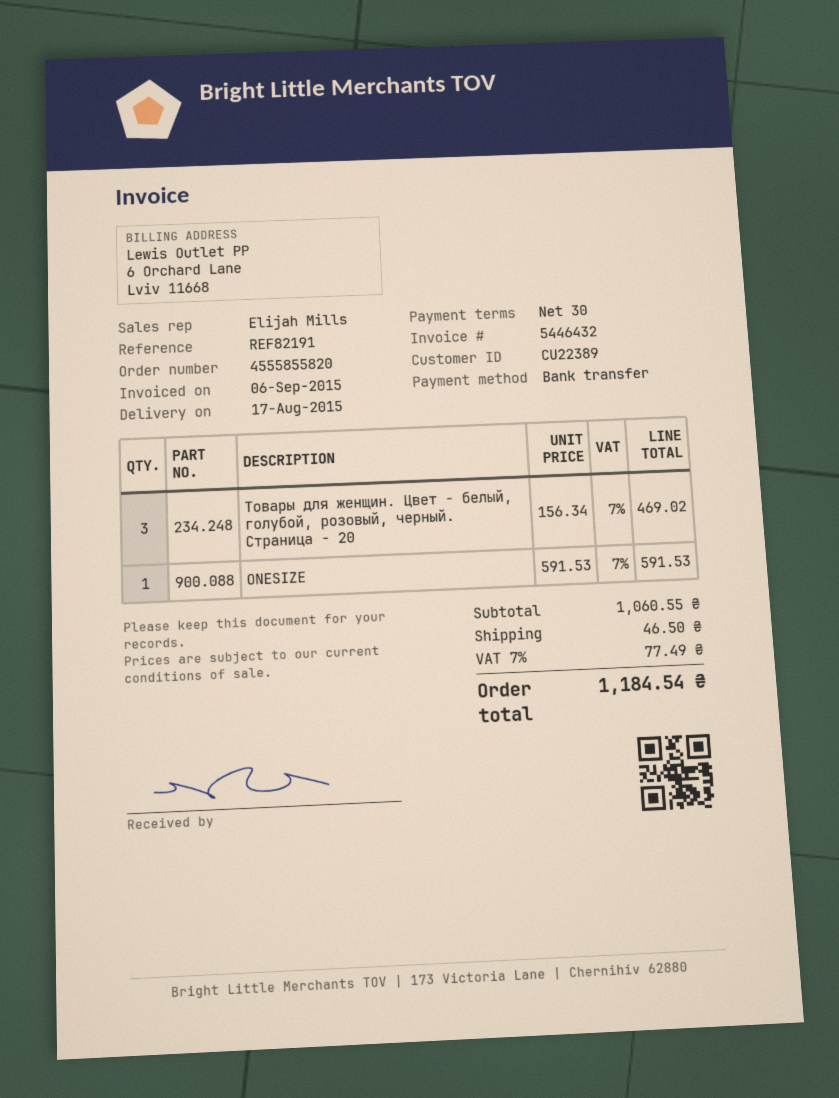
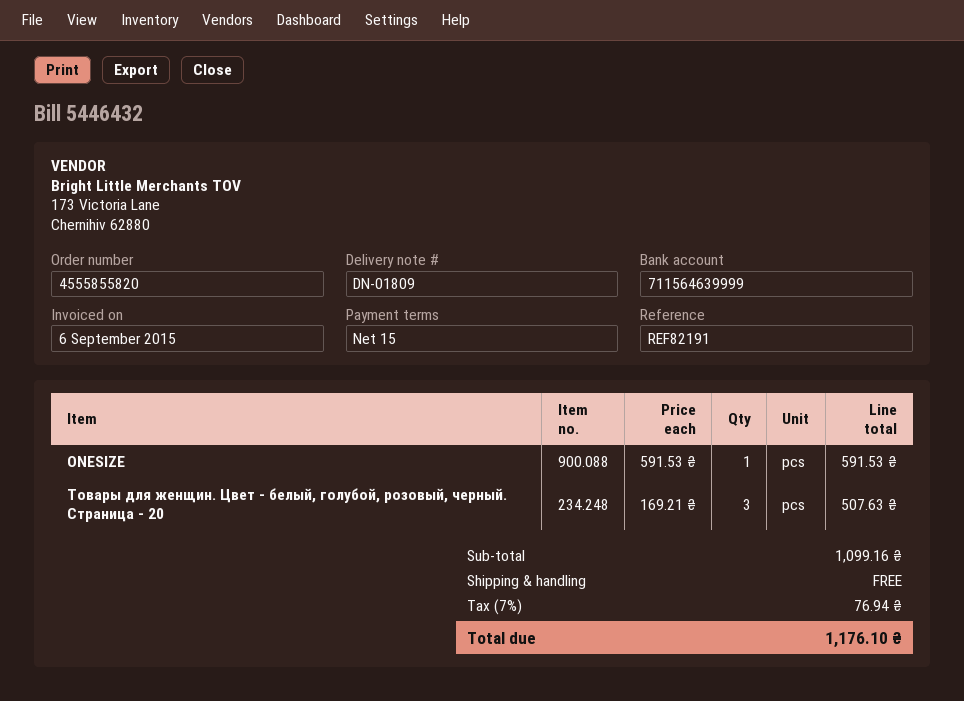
payment terms: 30 days -> 15 days
Товары для женщин. Цвет - белый, голубой, розовый, черный. Страница - 20: 3 x 156.34 = 469.02 -> 3 x 169.21 = 507.63
subtotal: 1060.55 -> 1099.16
shipping: 46.50 -> 0.00
tax: 7% = 77.49 -> 7% = 76.94
total: 1184.54 -> 1176.10

